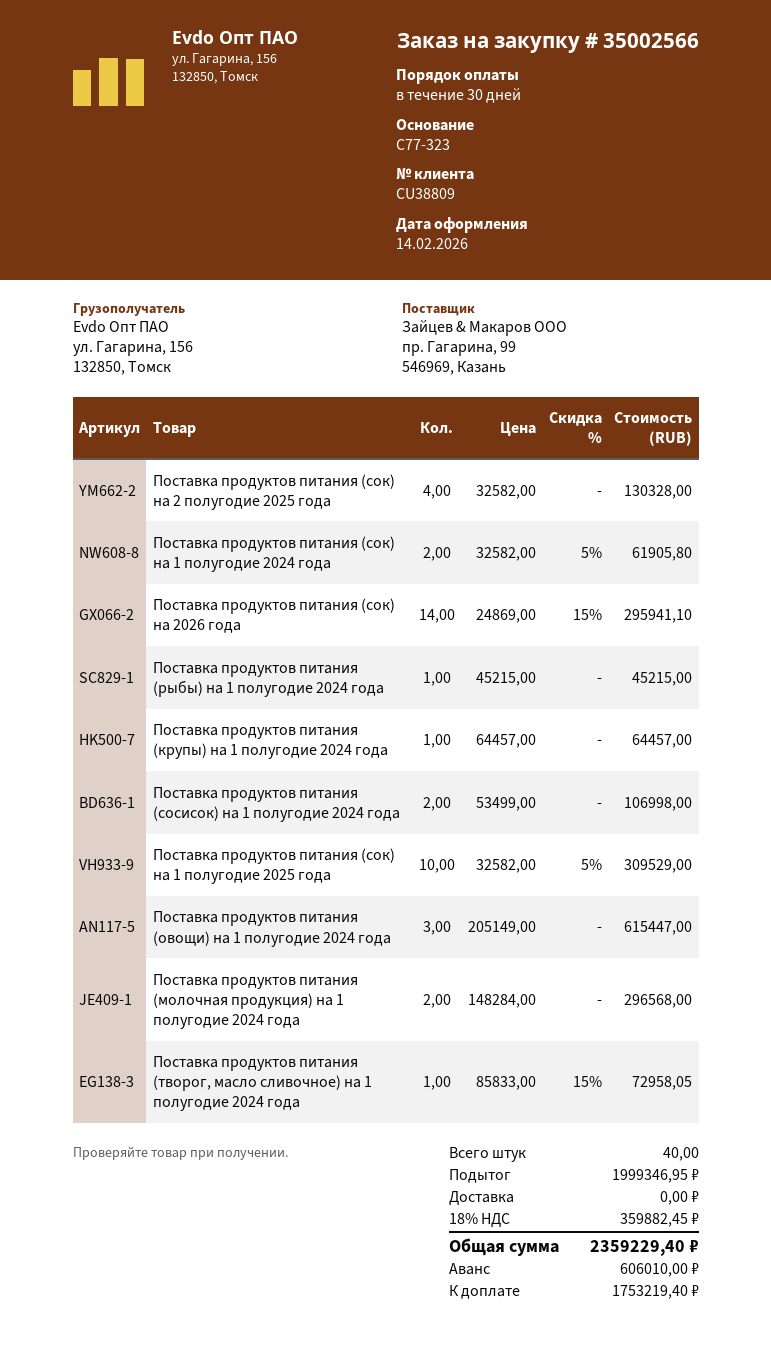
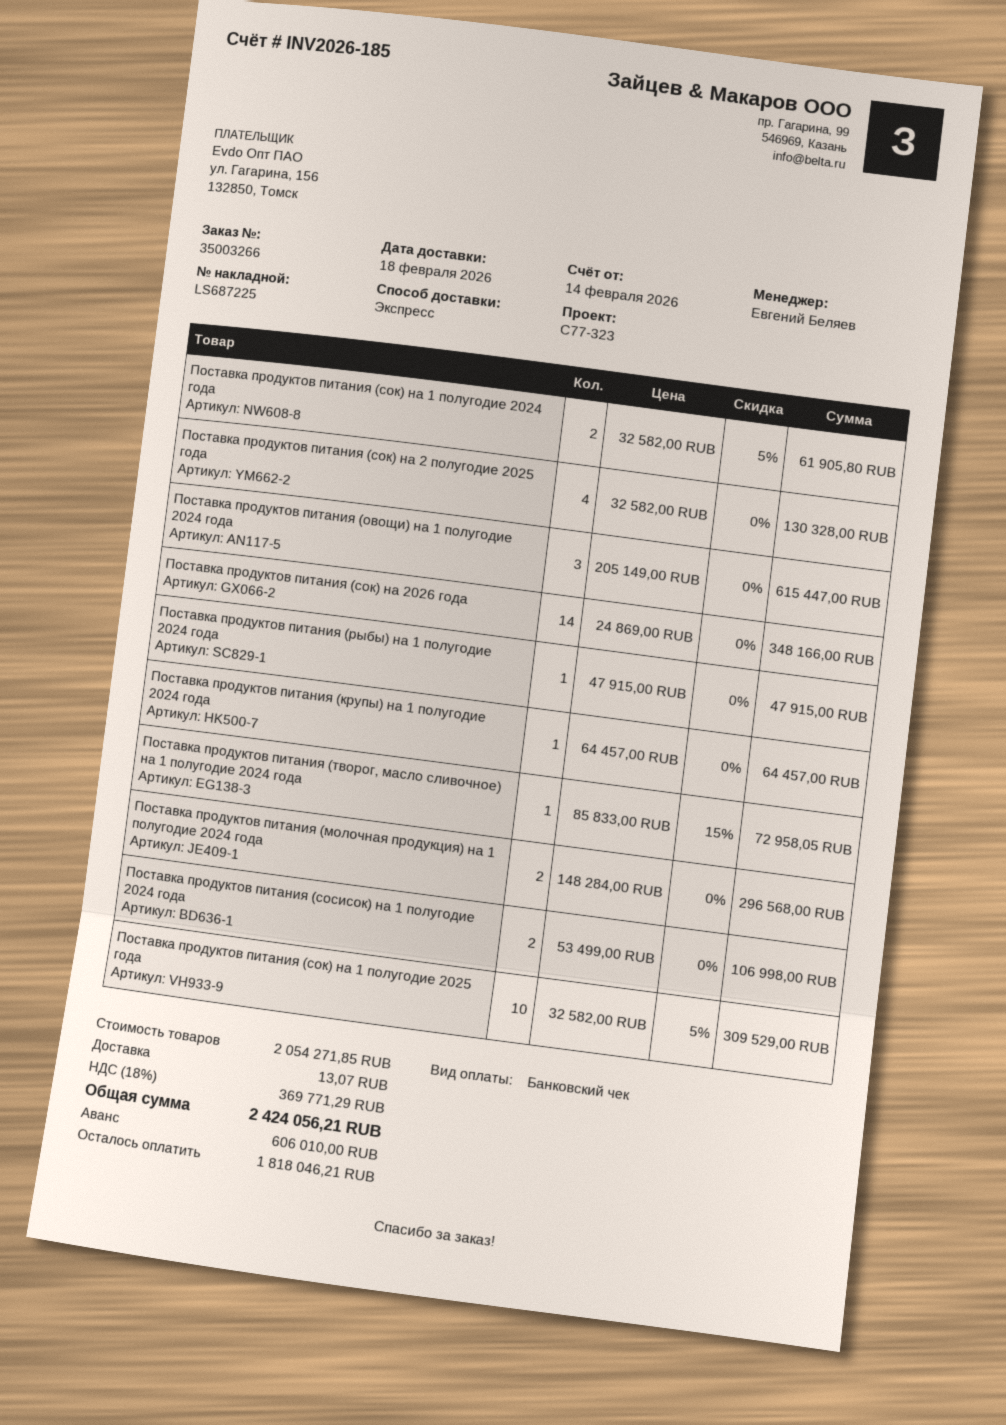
order number: 35002566 -> 35003266
Поставка продуктов питания (сок) на 2026 года: 14 x 24869.00 - 15% = 295941.10 -> 14 x 24869.00 = 348166.00
Поставка продуктов питания (рыбы) на 1 полугодие 2024 года: 1 x 45215.00 = 45215.00 -> 1 x 47915.00 = 47915.00
subtotal: 1999346.95 -> 2054271.85
shipping: 0.00 -> 13.07
tax: 18% = 359882.45 -> 18% = 369771.29
total: 2359229.40 -> 2424056.21
balance: 1753219.40 -> 1818046.21

